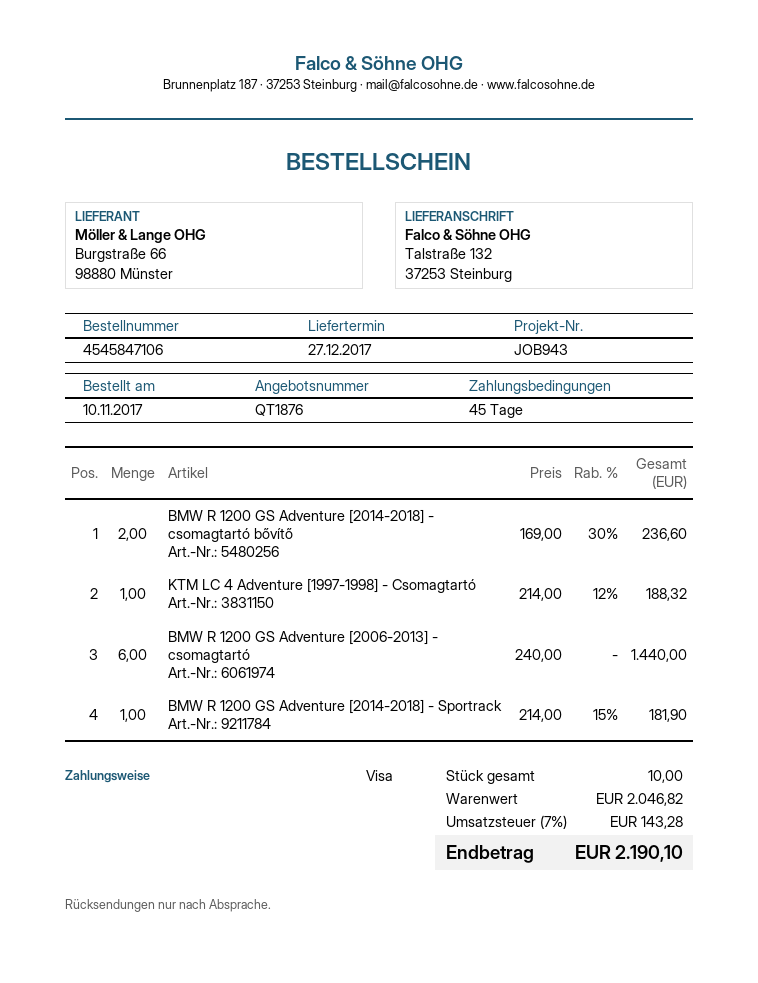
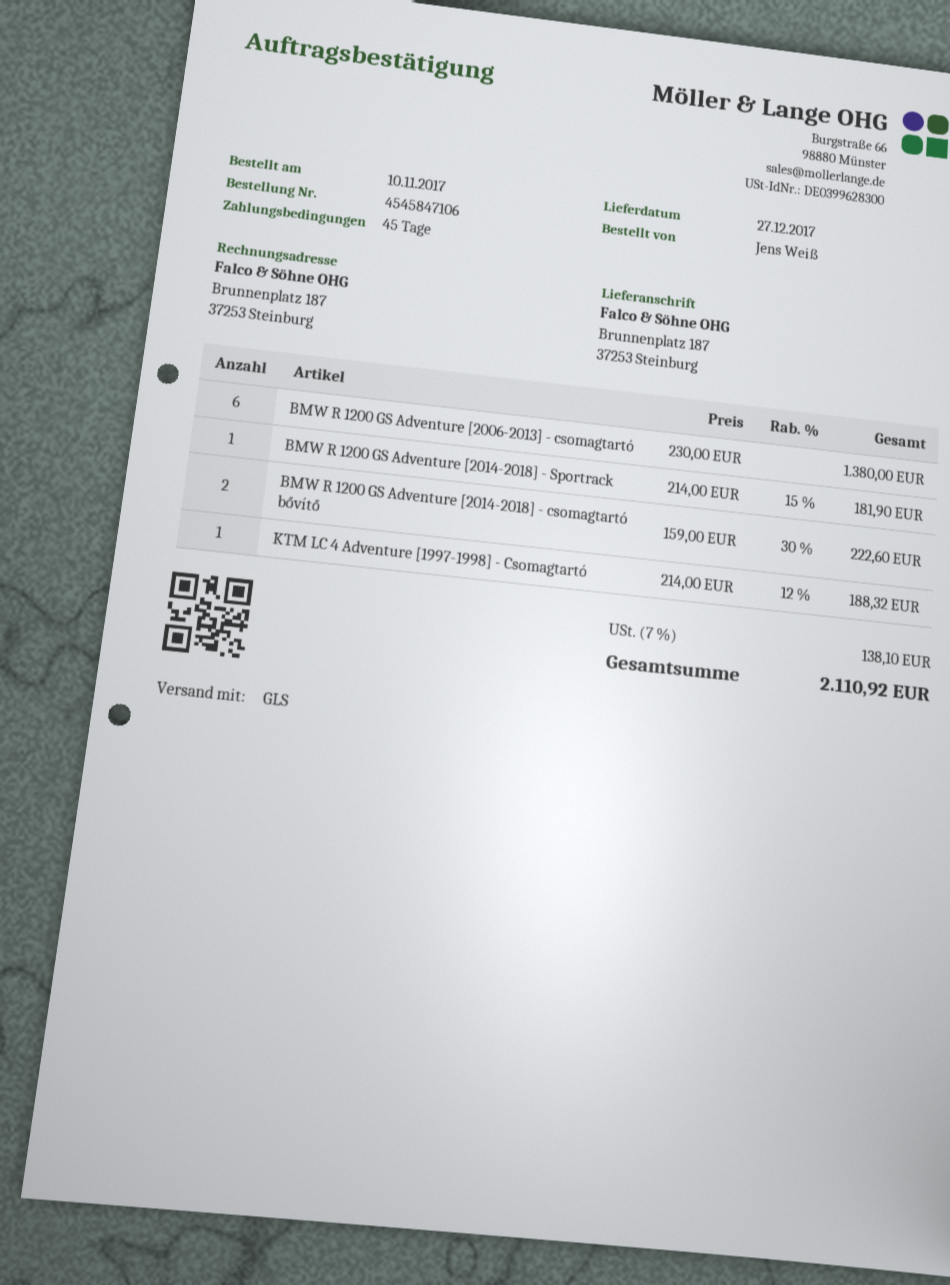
ship to: Talstraße 132, 37253 Steinburg -> Brunnenplatz 187, 37253 Steinburg
BMW R 1200 GS Adventure [2014-2018] - csomagtartó bővítő: 2 x 169.00 - 30% = 236.60 -> 2 x 159.00 - 30% = 222.60
BMW R 1200 GS Adventure [2006-2013] - csomagtartó: 6 x 240.00 = 1440.00 -> 6 x 230.00 = 1380.00
tax: 7% = 143.28 -> 7% = 138.10
total: 2190.10 -> 2110.92

